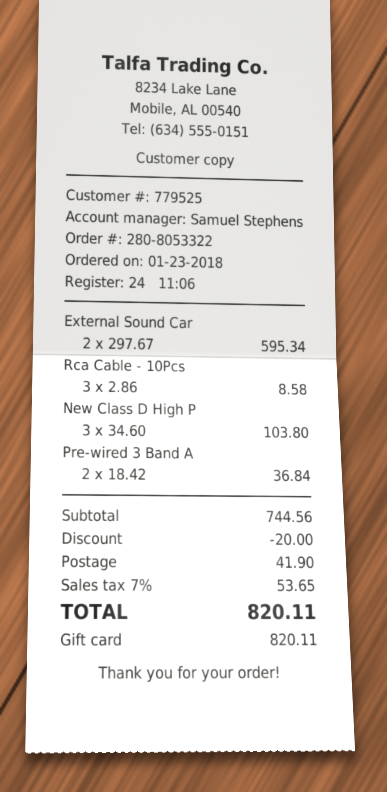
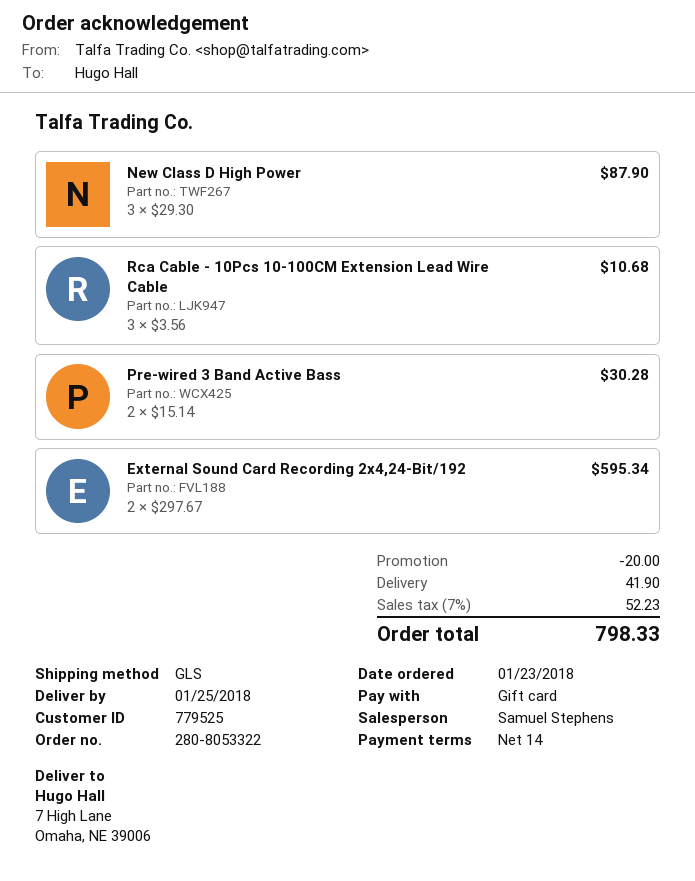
Rca Cable - 10Pcs: 3 x 2.86 = 8.58 -> 3 x 3.56 = 10.68
New Class D High P: 3 x 34.60 = 103.80 -> 3 x 29.30 = 87.90
Pre-wired 3 Band A: 2 x 18.42 = 36.84 -> 2 x 15.14 = 30.28
tax: 7% = 53.65 -> 7% = 52.23
total: 820.11 -> 798.33

